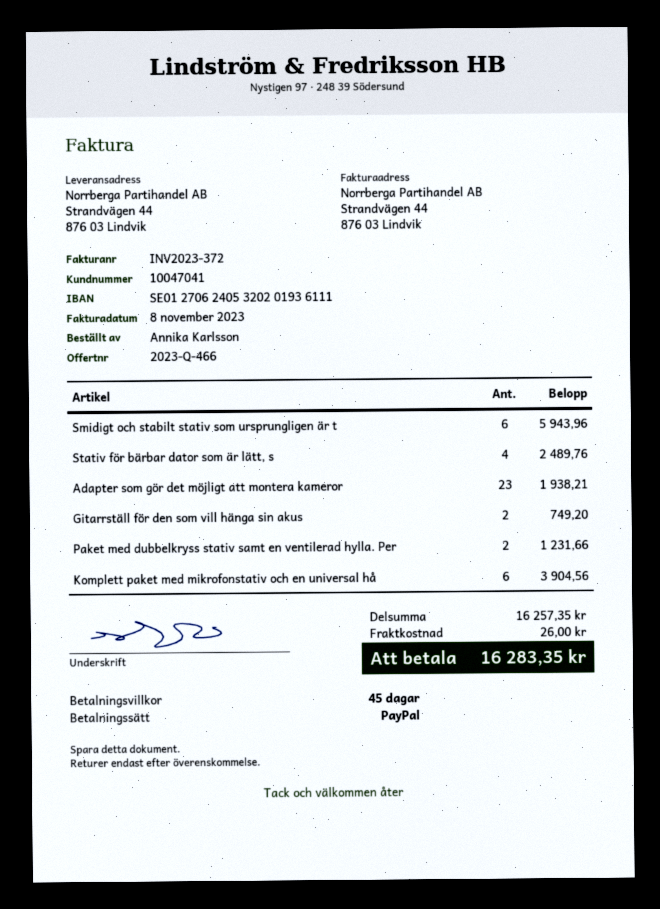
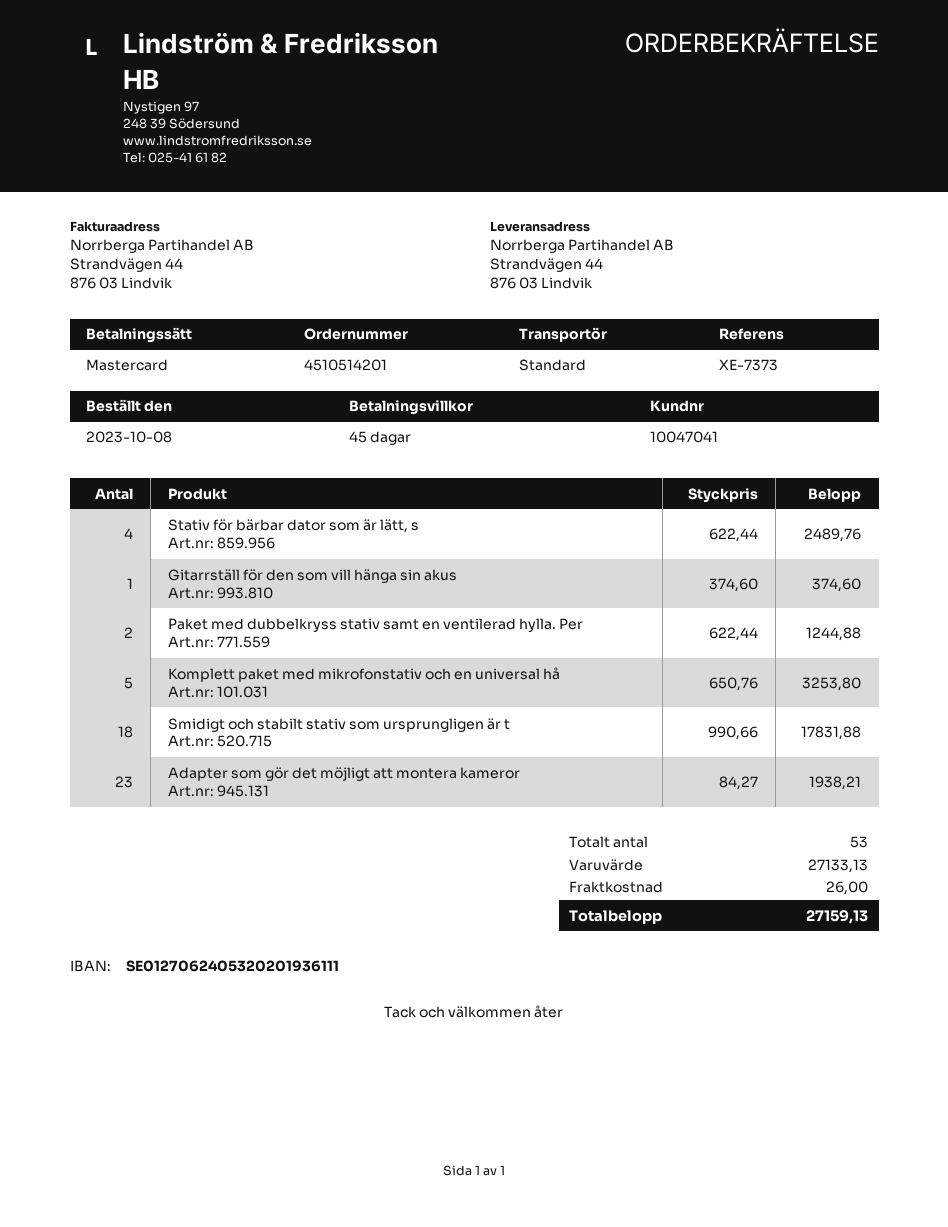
payment method: PayPal -> Mastercard
Smidigt och stabilt stativ som ursprungligen är t: 6 for 5943.96 -> 18 for 17831.88
Gitarrställ för den som vill hänga sin akus: 2 for 749.20 -> 1 for 374.60
Paket med dubbelkryss stativ samt en ventilerad hylla. Per: 2 for 1231.66 -> 2 for 1244.88
Komplett paket med mikrofonstativ och en universal hå: 6 for 3904.56 -> 5 for 3253.80
subtotal: 16257.35 -> 27133.13
total: 16283.35 -> 27159.13

